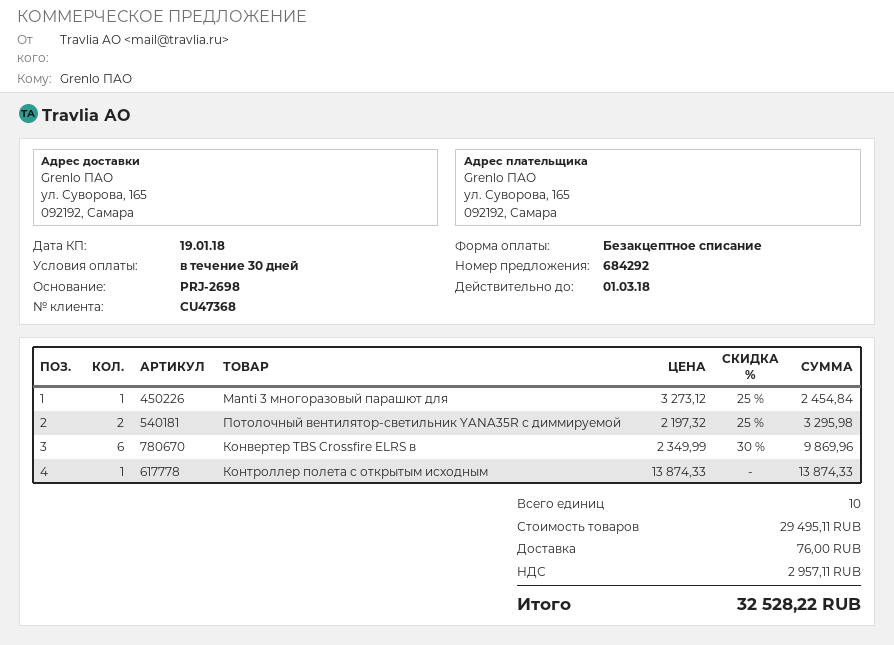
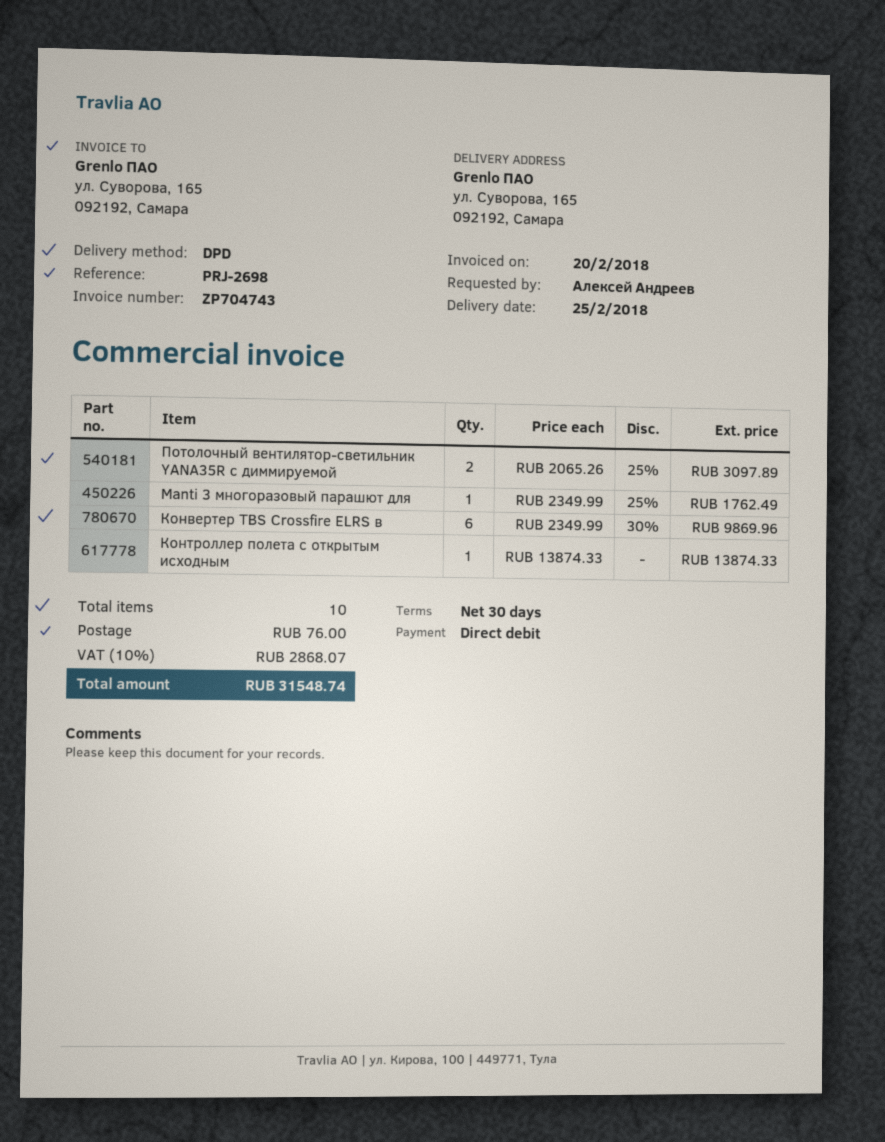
Manti 3 многоразовый парашют для: 1 x 3273.12 - 25% = 2454.84 -> 1 x 2349.99 - 25% = 1762.49
Потолочный вентилятор-светильник YANA35R с диммируемой: 2 x 2197.32 - 25% = 3295.98 -> 2 x 2065.26 - 25% = 3097.89
tax: 2957.11 -> 2868.07
total: 32528.22 -> 31548.74

